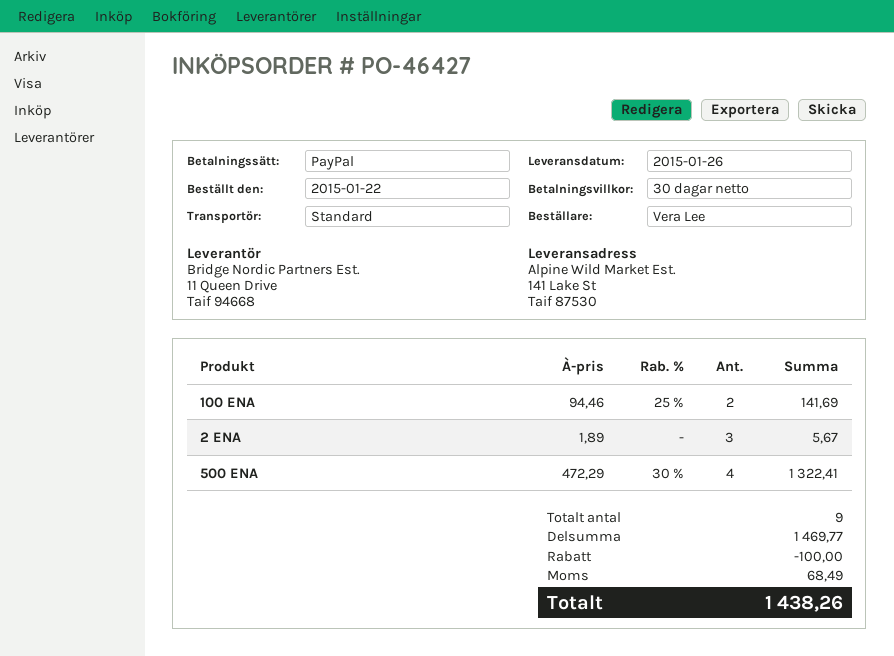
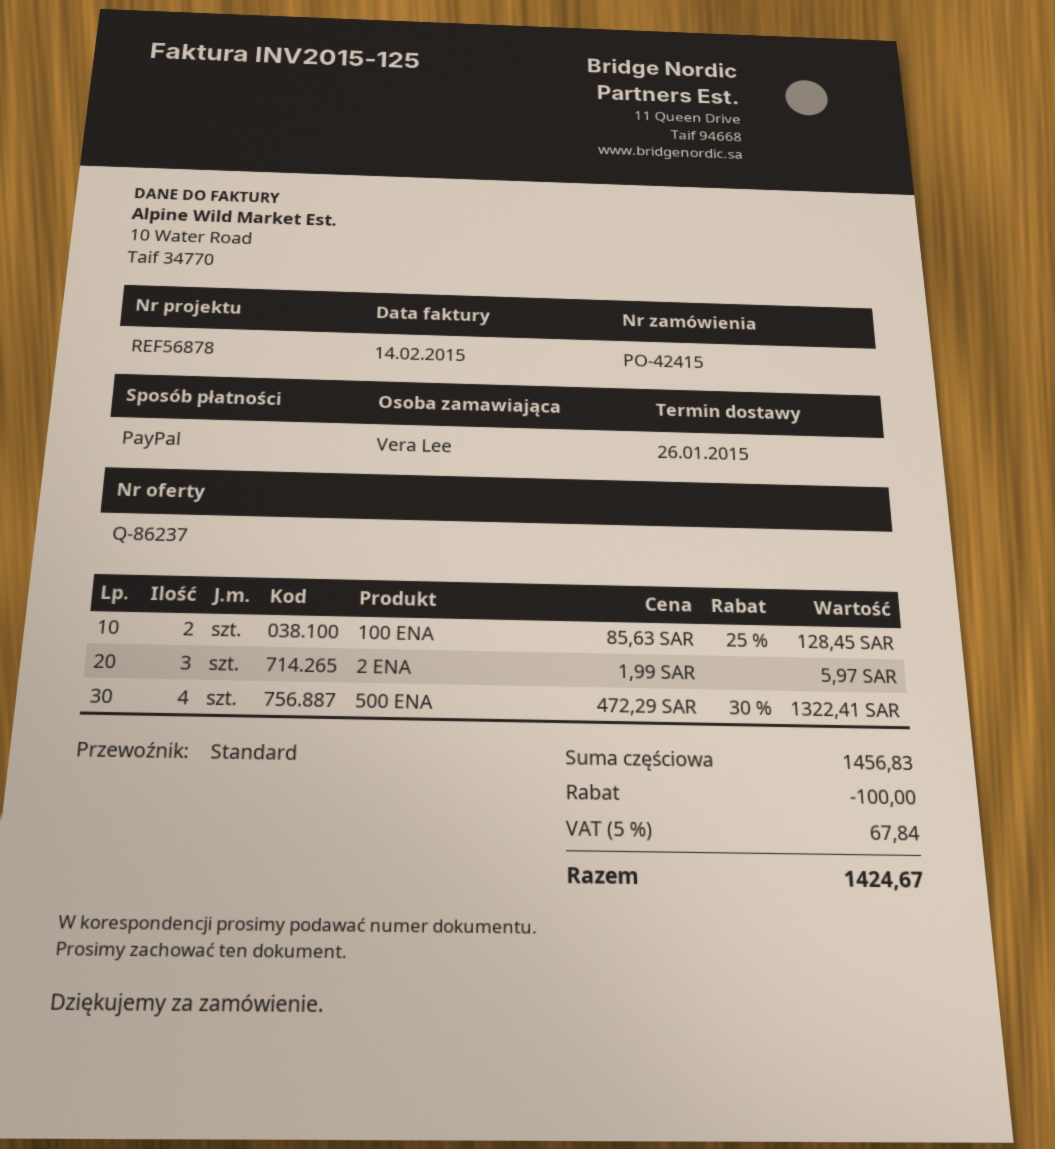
order number: PO-46427 -> PO-42415
100 ENA: 2 x 94.46 - 25% = 141.69 -> 2 x 85.63 - 25% = 128.45
2 ENA: 3 x 1.89 = 5.67 -> 3 x 1.99 = 5.97
subtotal: 1469.77 -> 1456.83
tax: 68.49 -> 67.84
total: 1438.26 -> 1424.67

